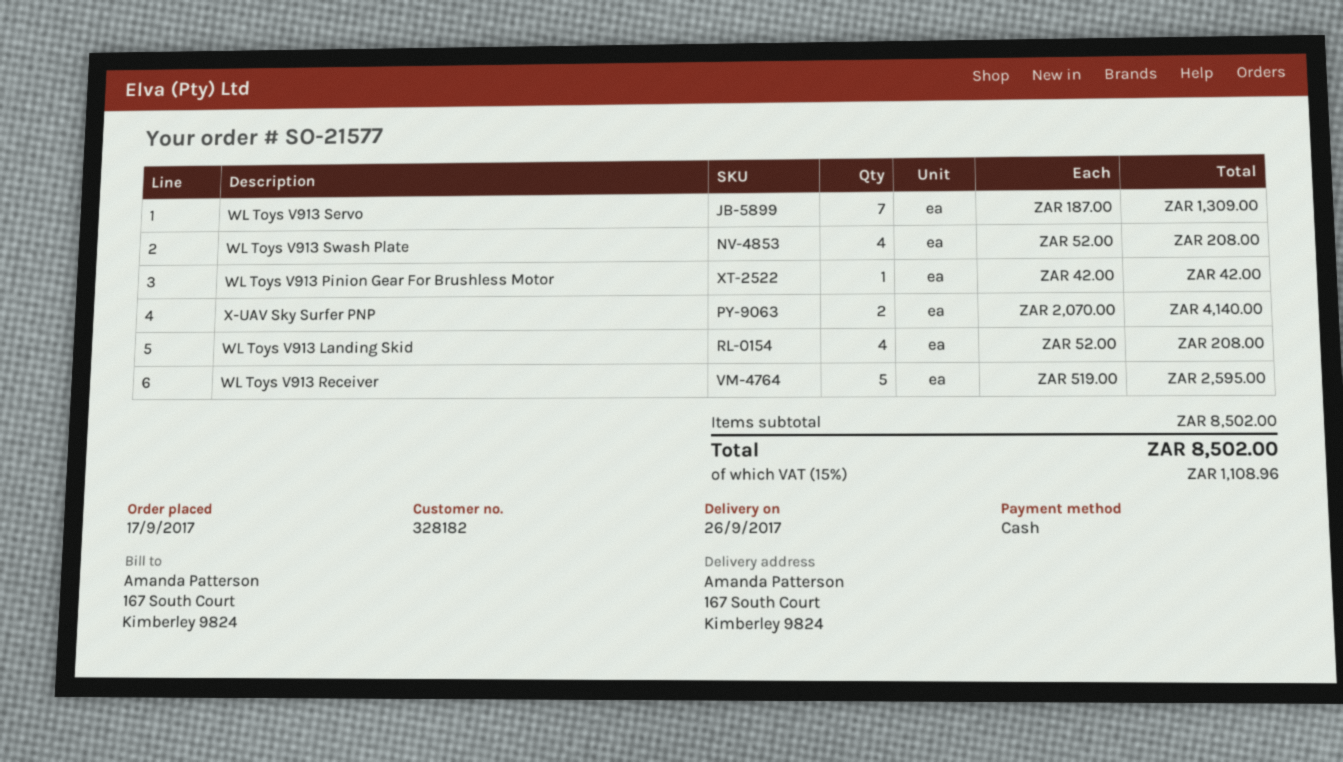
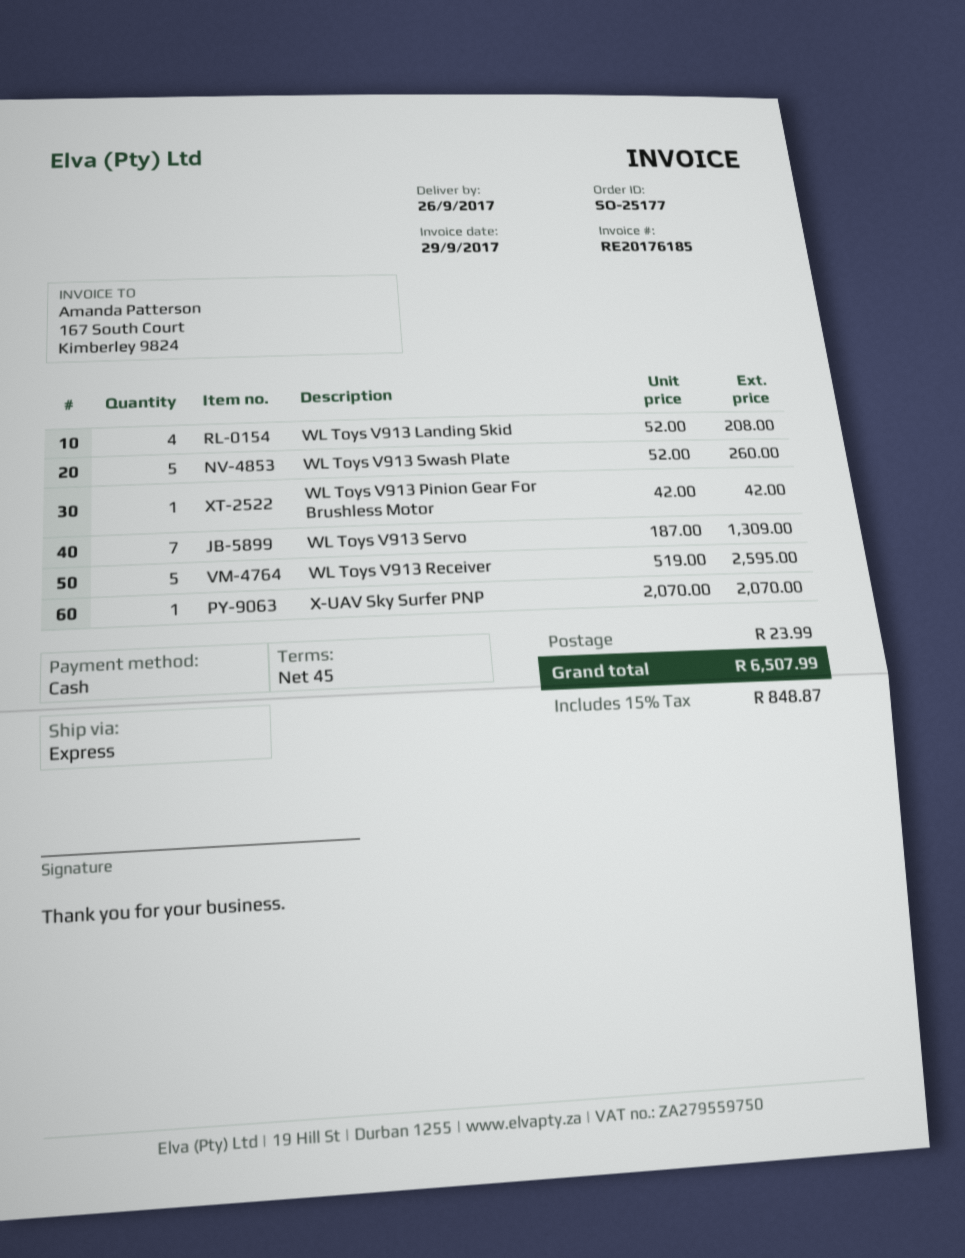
order number: SO-21577 -> SO-25177
WL Toys V913 Swash Plate: 4 x 52.00 = 208.00 -> 5 x 52.00 = 260.00
X-UAV Sky Surfer PNP: 2 x 2070.00 = 4140.00 -> 1 x 2070.00 = 2070.00
shipping: none -> 23.99
tax: 15% = 1108.96 -> 15% = 848.87
total: 8502.00 -> 6507.99

